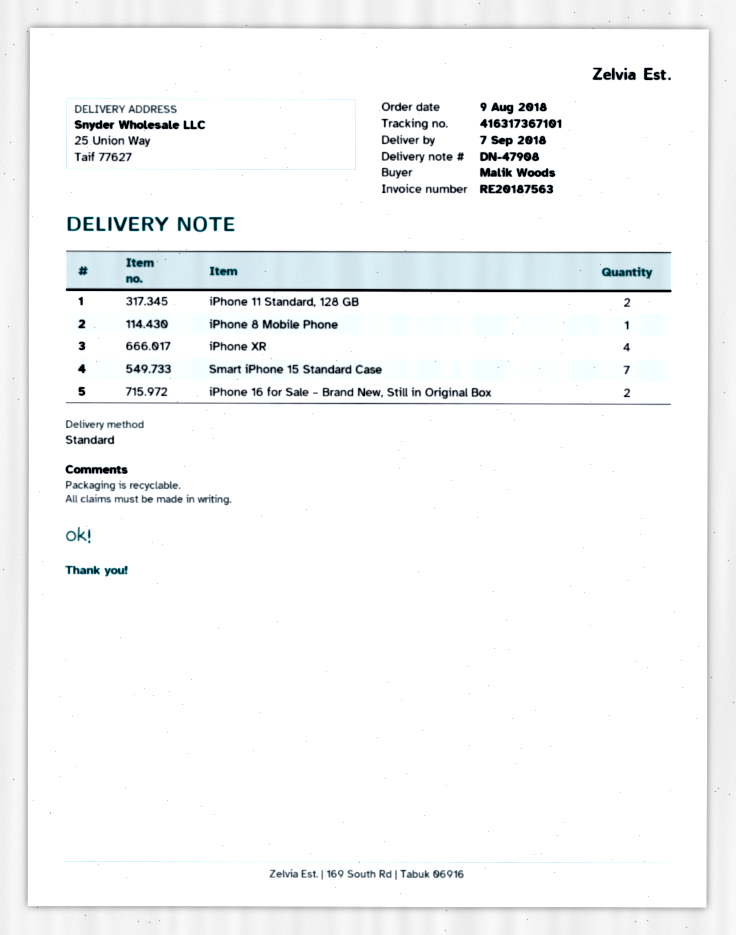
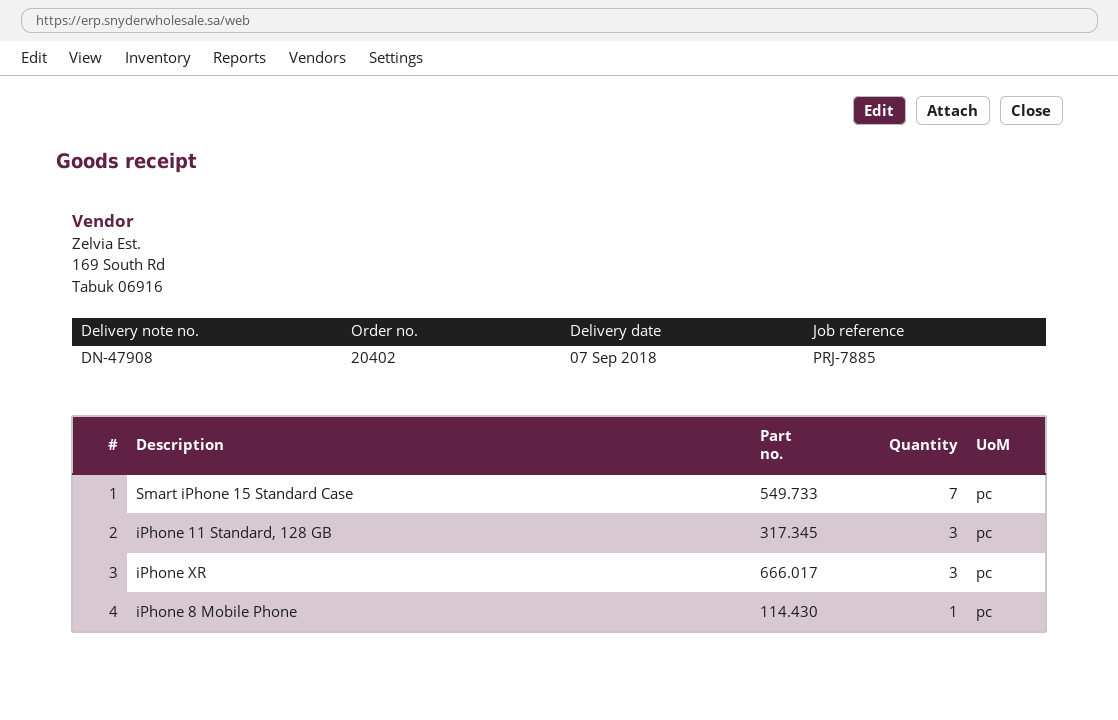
iPhone 11 Standard, 128 GB: 2 -> 3
iPhone XR: 4 -> 3
iPhone 16 for Sale – Brand New, Still in Original Box: 2 -> none

